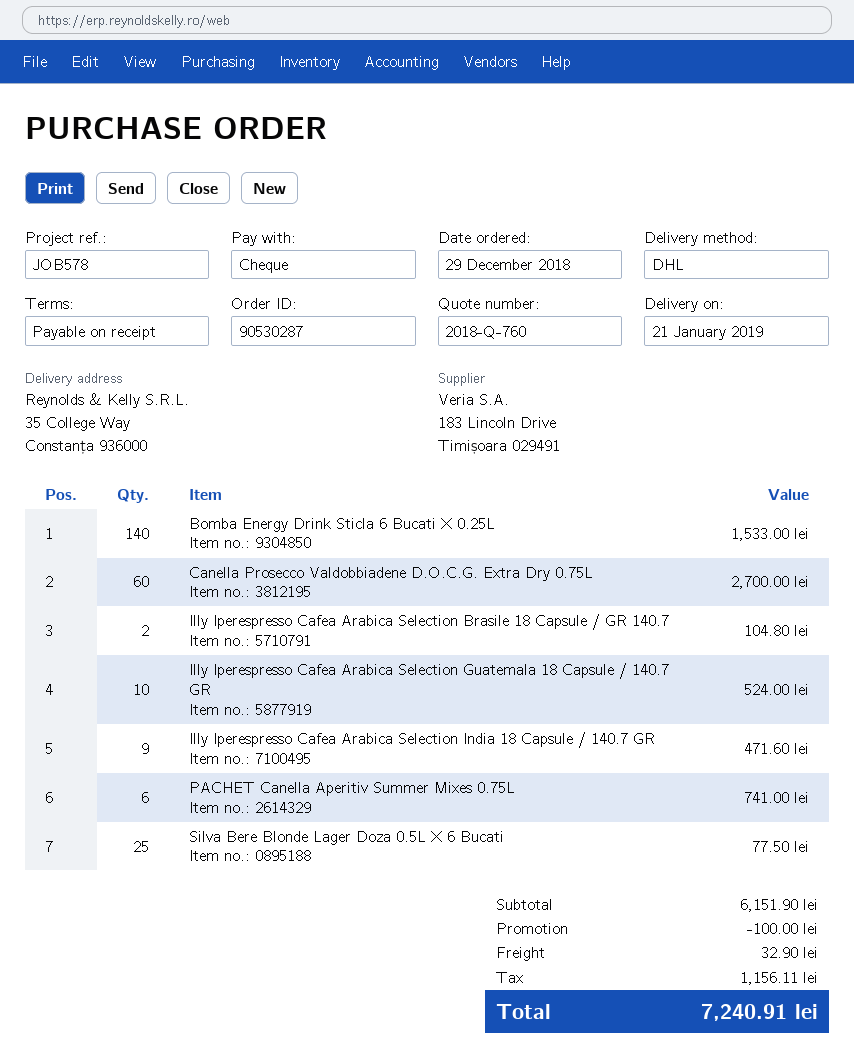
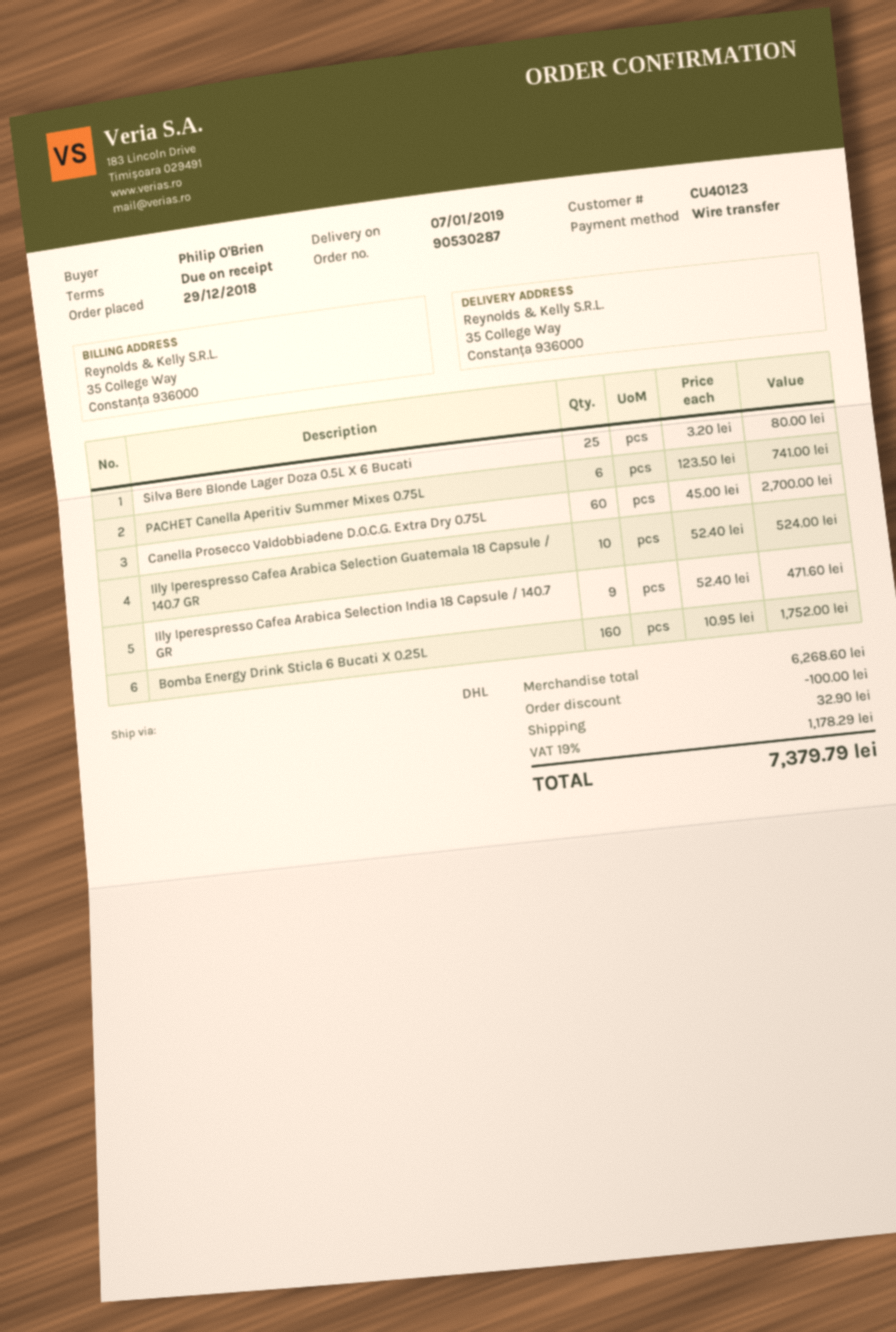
delivery date: 2019-01-21 -> 2019-01-07
payment method: cheque -> bank transfer
Bomba Energy Drink Sticla 6 Bucati X 0.25L: 140 for 1533.00 -> 160 for 1752.00
Illy Iperespresso Cafea Arabica Selection Brasile 18 Capsule / GR 140.7: 2 for 104.80 -> none
Silva Bere Blonde Lager Doza 0.5L X 6 Bucati: 25 for 77.50 -> 25 for 80.00
subtotal: 6151.90 -> 6268.60
tax: 1156.11 -> 1178.29
total: 7240.91 -> 7379.79

